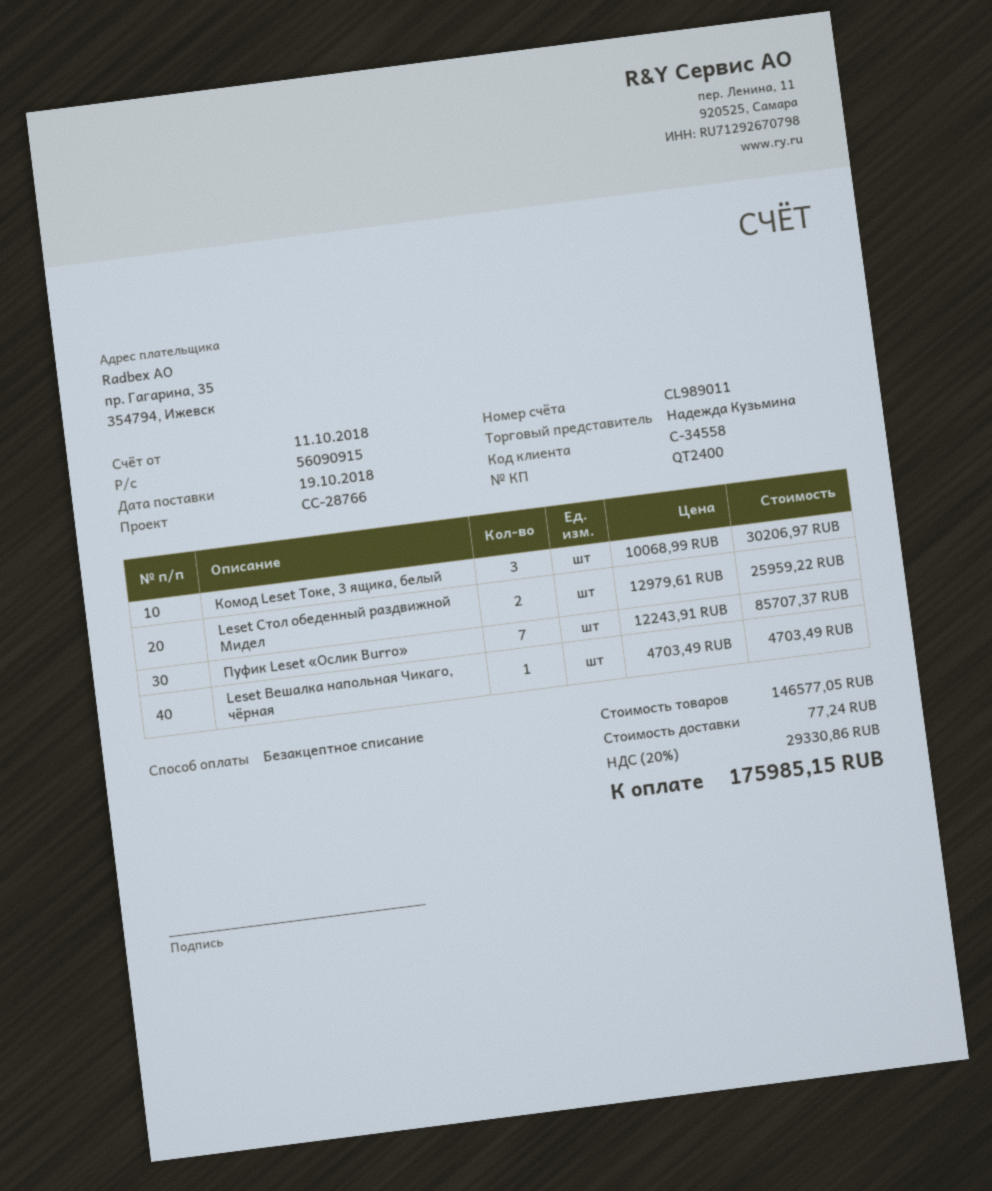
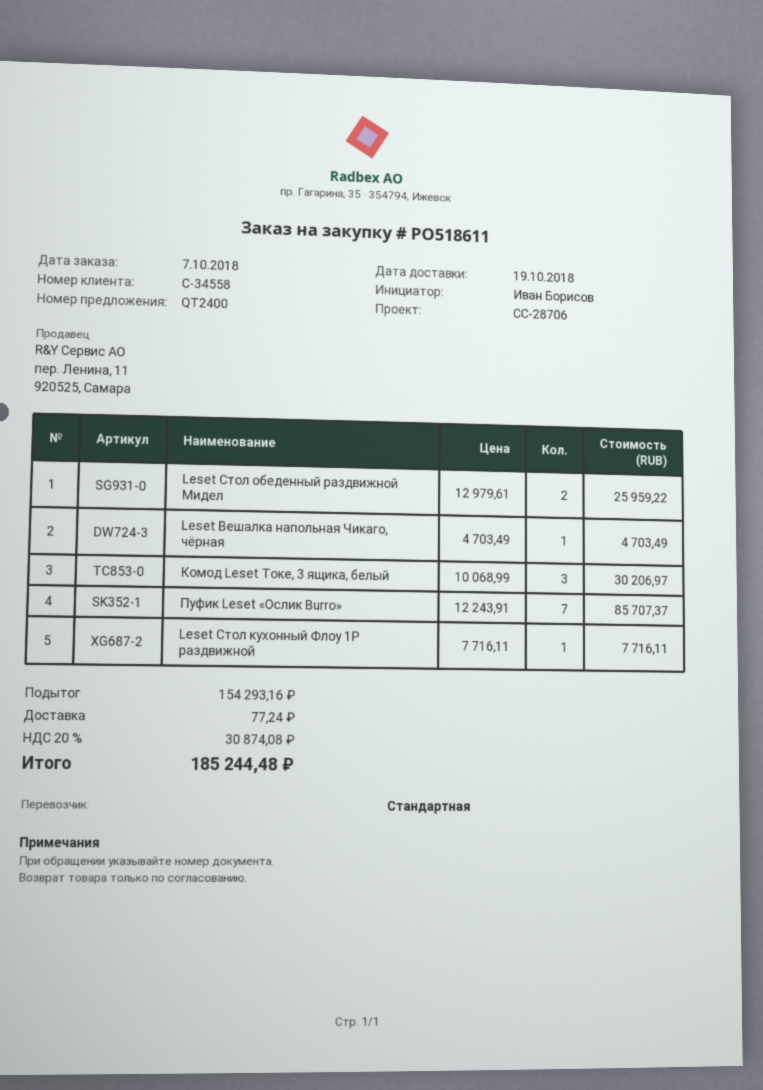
reference: CC-28766 -> CC-28706
Leset Стол кухонный Флоу 1Р раздвижной: none -> 1 x 7716.11 = 7716.11
subtotal: 146577.05 -> 154293.16
tax: 20% = 29330.86 -> 20% = 30874.08
total: 175985.15 -> 185244.48

